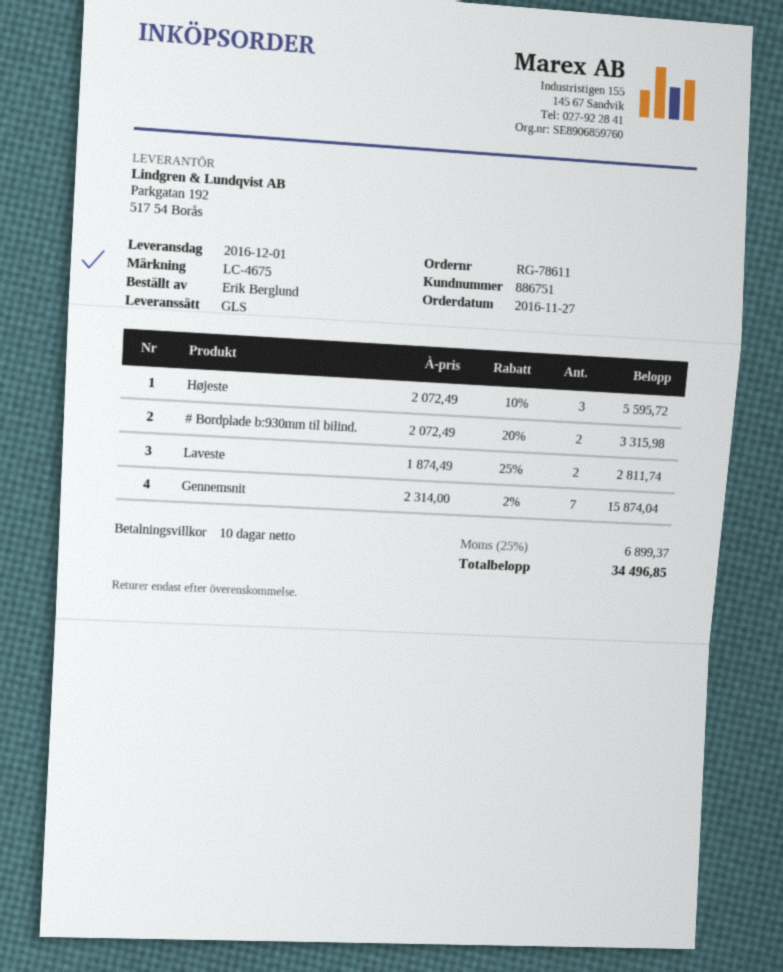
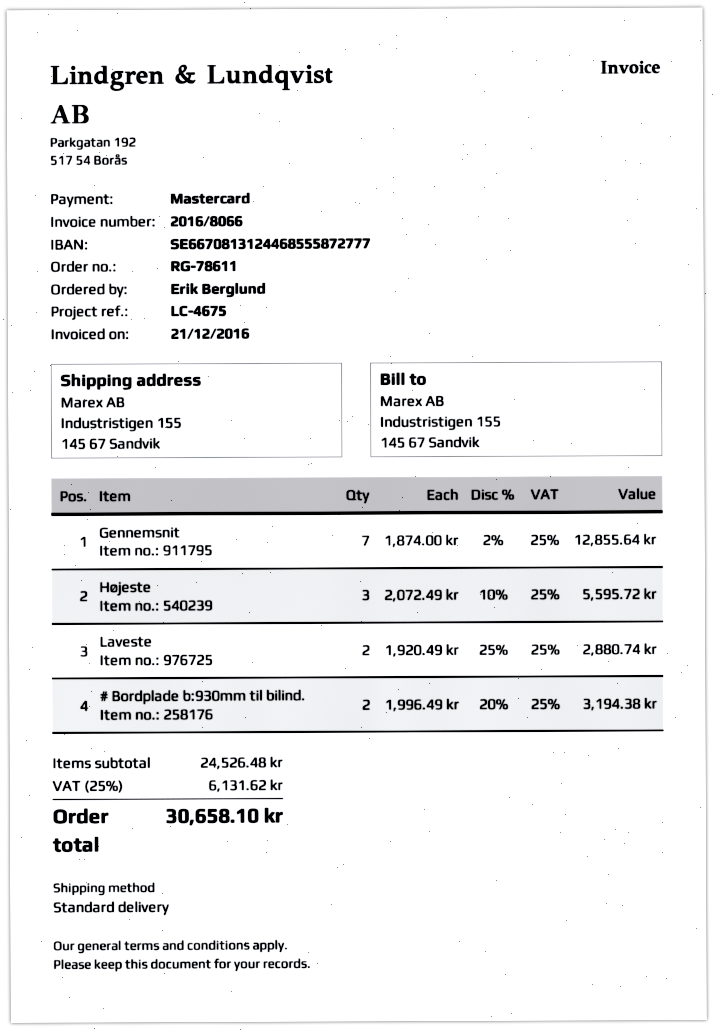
shipping method: GLS -> standard
# Bordplade b:930mm til bilind.: 2 x 2072.49 - 20% = 3315.98 -> 2 x 1996.49 - 20% = 3194.38
Laveste: 2 x 1874.49 - 25% = 2811.74 -> 2 x 1920.49 - 25% = 2880.74
Gennemsnit: 7 x 2314.00 - 2% = 15874.04 -> 7 x 1874.00 - 2% = 12855.64
tax: 25% = 6899.37 -> 25% = 6131.62
total: 34496.85 -> 30658.10

